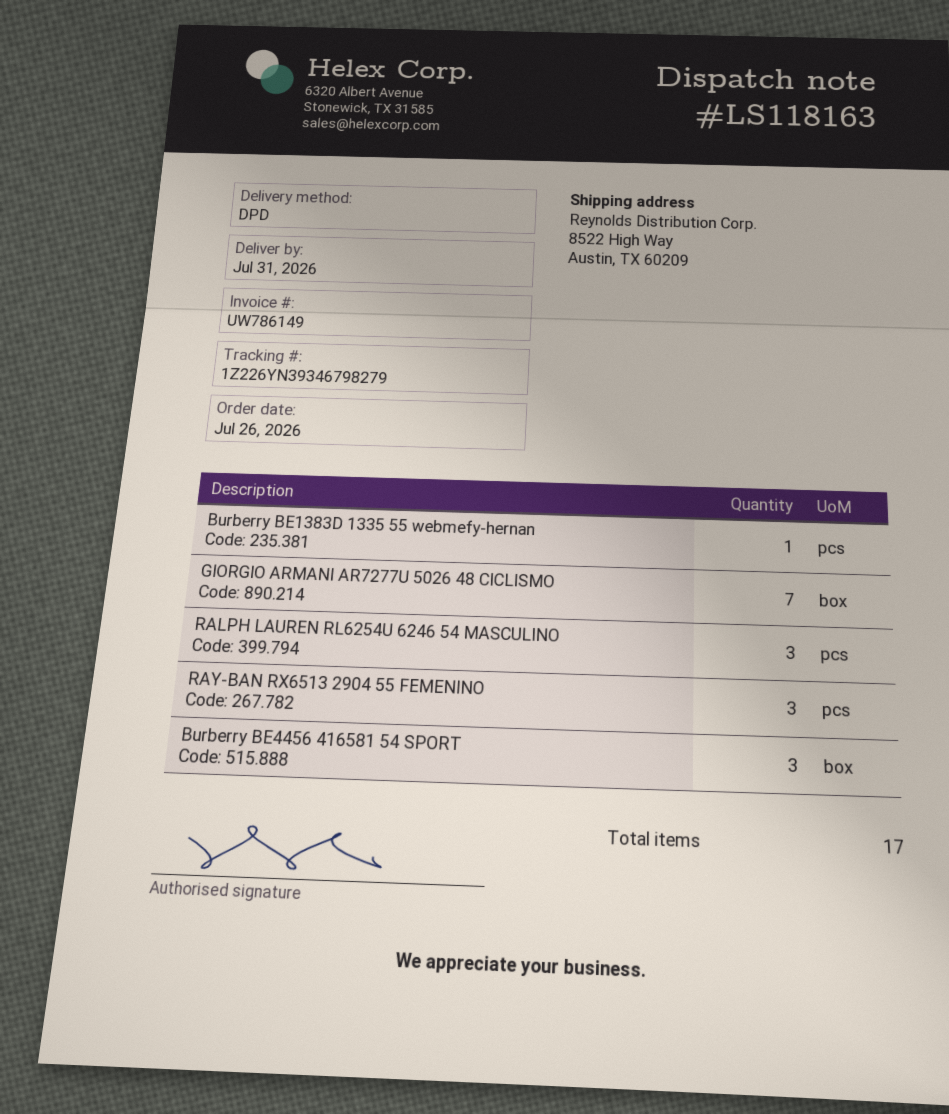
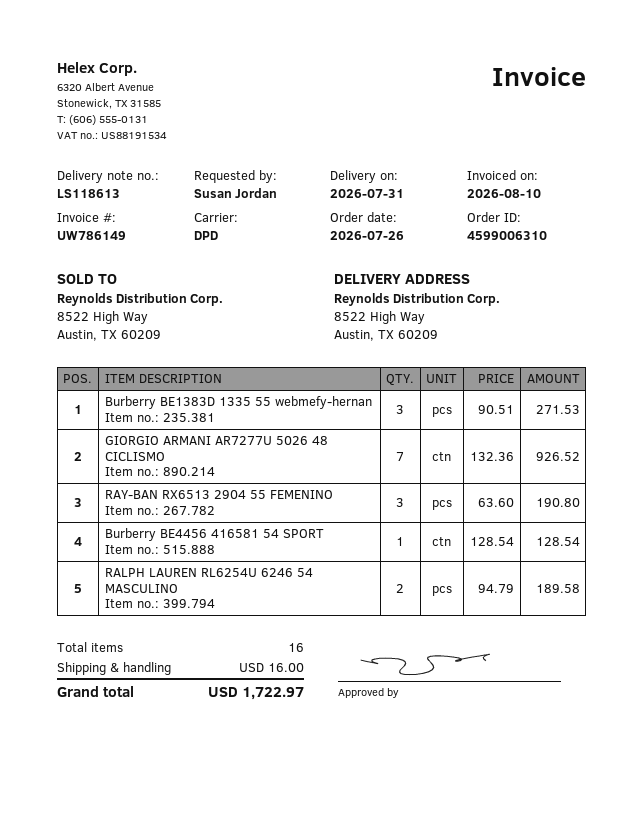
delivery note number: LS118163 -> LS118613
Burberry BE1383D 1335 55 webmefy-hernan: 1 -> 3
RALPH LAUREN RL6254U 6246 54 MASCULINO: 3 -> 2
Burberry BE4456 416581 54 SPORT: 3 -> 1
total quantity: 17 -> 16

